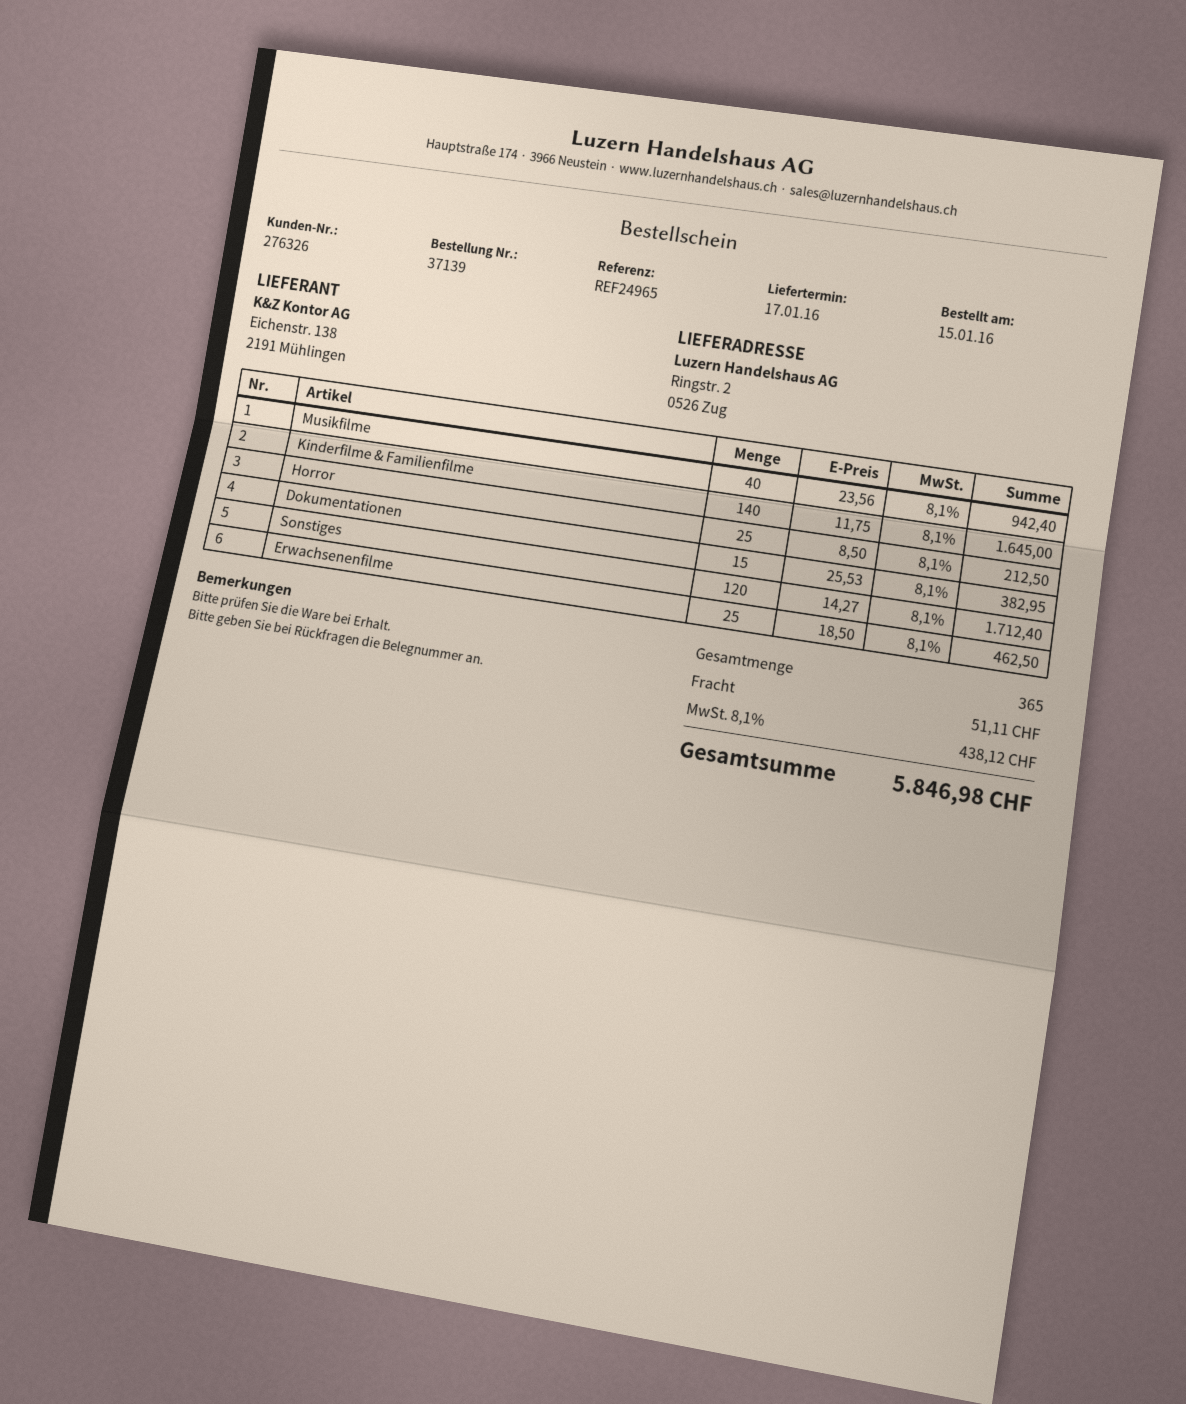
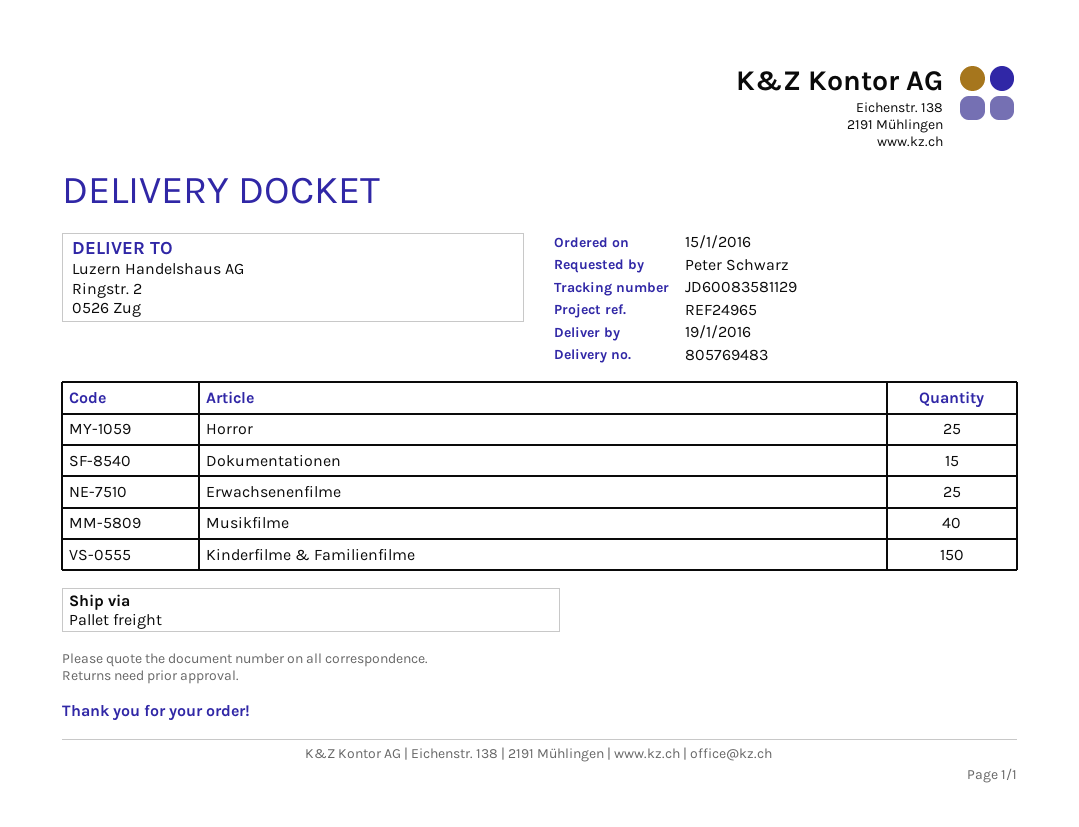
delivery date: 2016-01-17 -> 2016-01-19
Kinderfilme & Familienfilme: 140 -> 150
Sonstiges: 120 -> none

